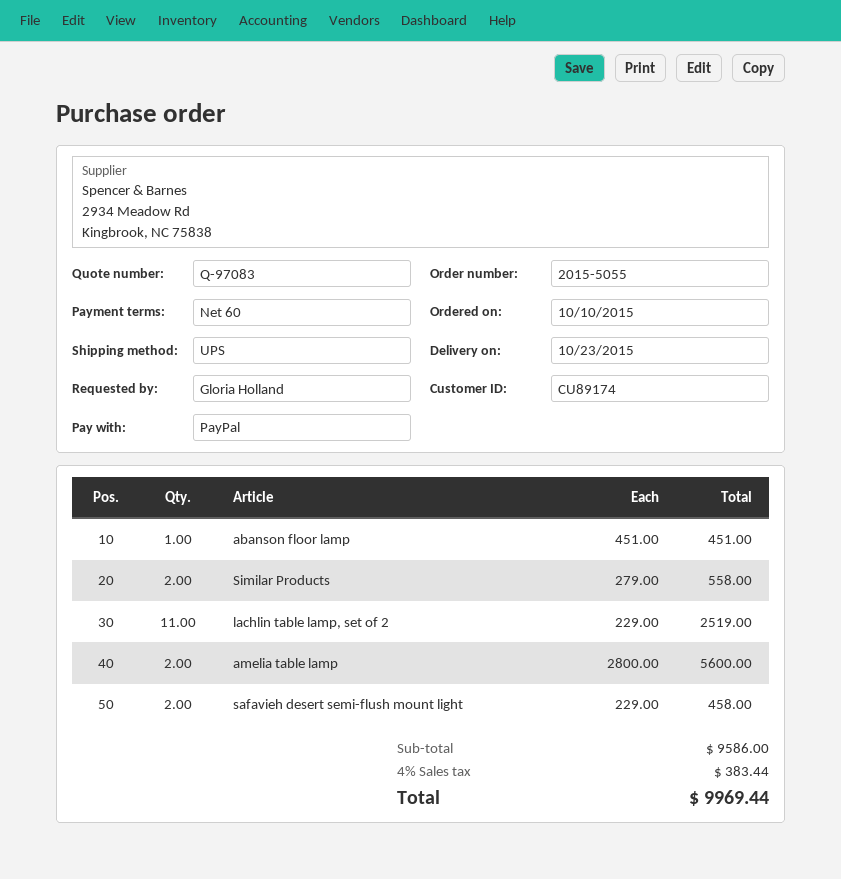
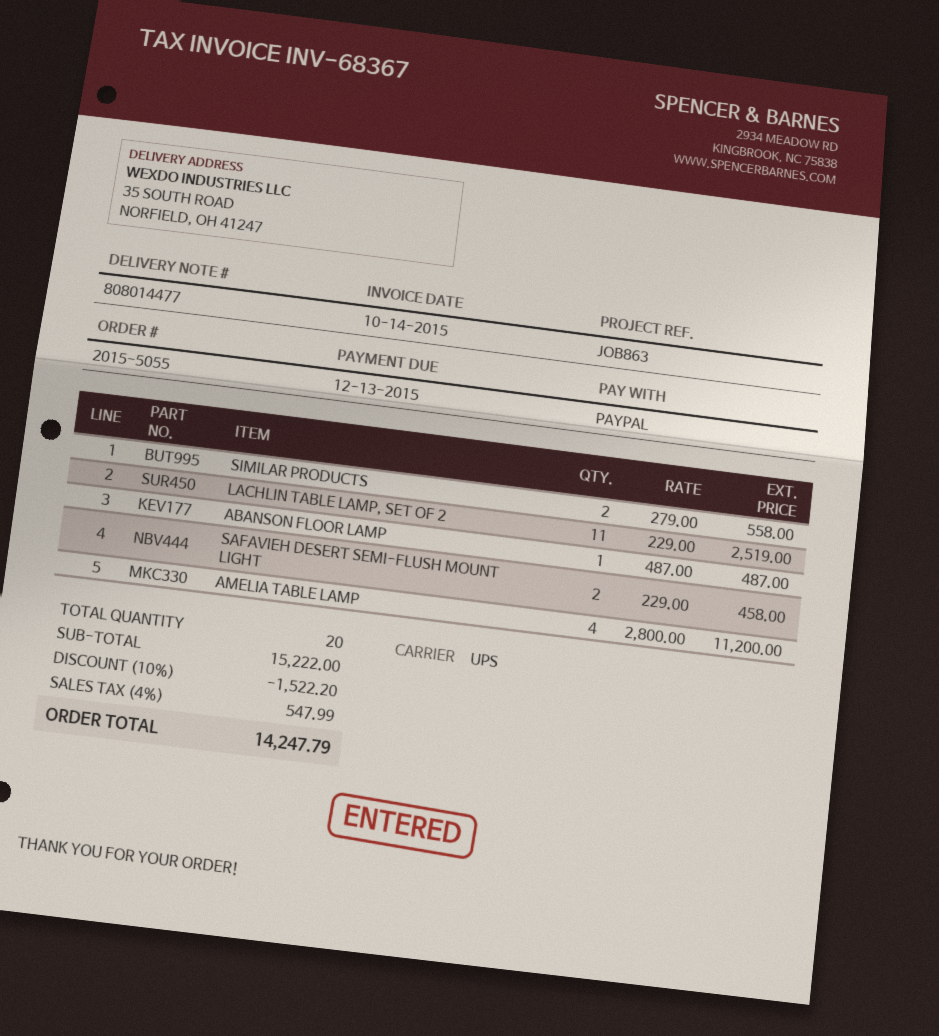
abanson floor lamp: 1 x 451.00 = 451.00 -> 1 x 487.00 = 487.00
amelia table lamp: 2 x 2800.00 = 5600.00 -> 4 x 2800.00 = 11200.00
subtotal: 9586.00 -> 15222.00
discount: none -> 10% = 1522.20
tax: 4% = 383.44 -> 4% = 547.99
total: 9969.44 -> 14247.79

